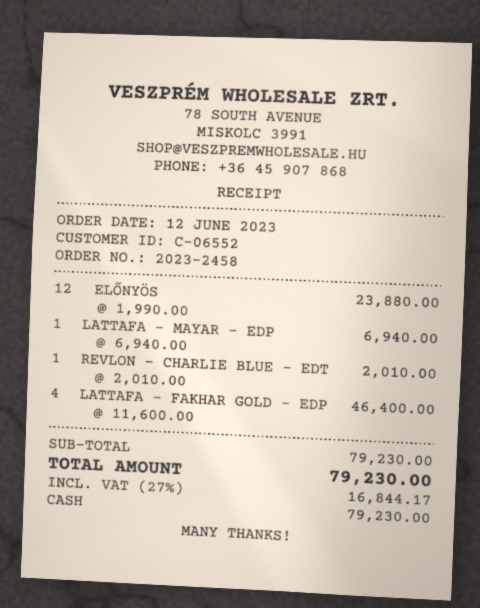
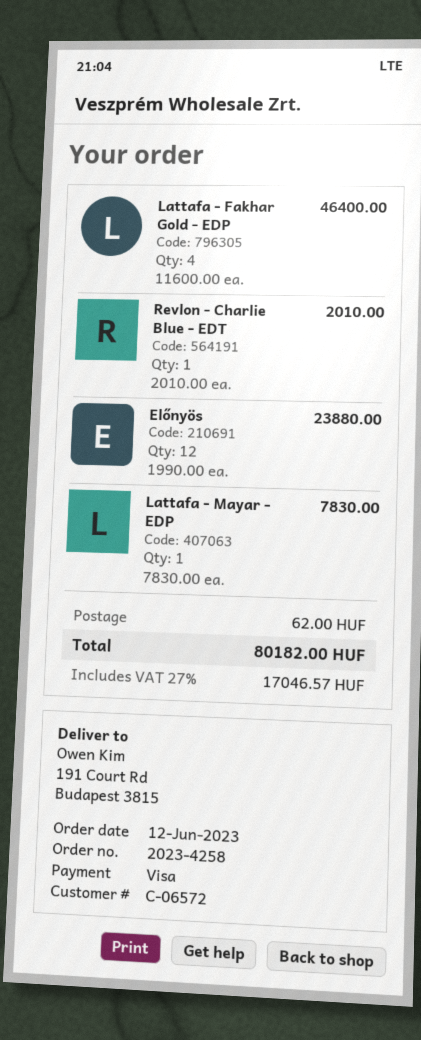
order number: 2023-2458 -> 2023-4258
customer number: C-06552 -> C-06572
payment method: cash -> Visa
LATTAFA - MAYAR - EDP: 1 x 6940.00 = 6940.00 -> 1 x 7830.00 = 7830.00
shipping: none -> 62.00
tax: 27% = 16844.17 -> 27% = 17046.57
total: 79230.00 -> 80182.00

